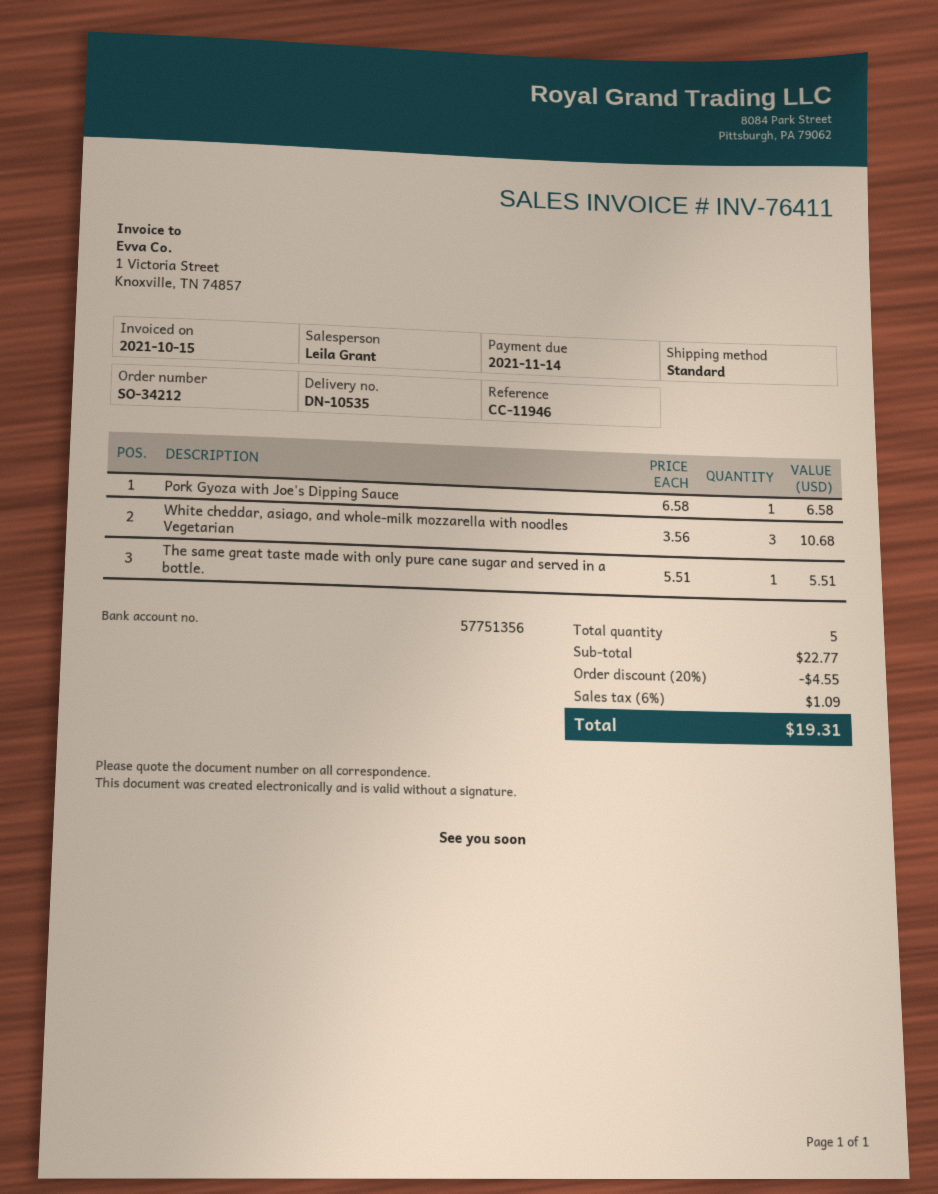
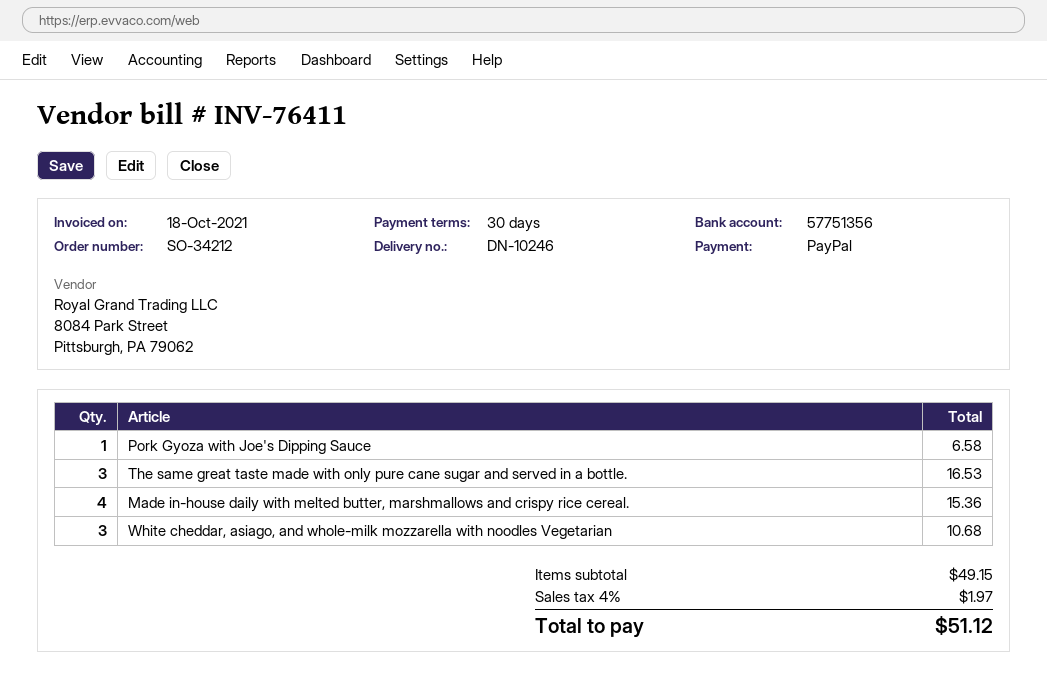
delivery note number: DN-10535 -> DN-10246
invoice date: 2021-10-15 -> 2021-10-18
The same great taste made with only pure cane sugar and served in a bottle.: 1 for 5.51 -> 3 for 16.53
Made in-house daily with melted butter, marshmallows and crispy rice cereal.: none -> 4 for 15.36
subtotal: 22.77 -> 49.15
discount: 20% = 4.55 -> none
tax: 6% = 1.09 -> 4% = 1.97
total: 19.31 -> 51.12

